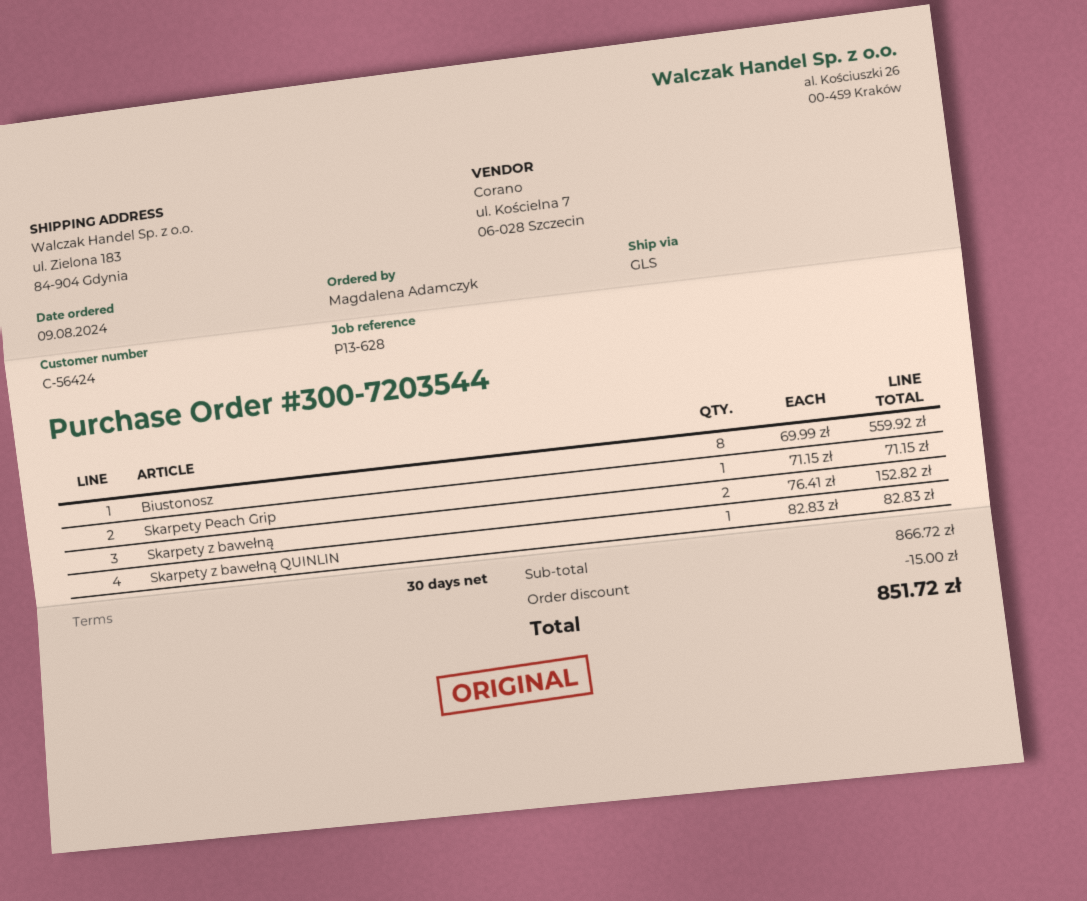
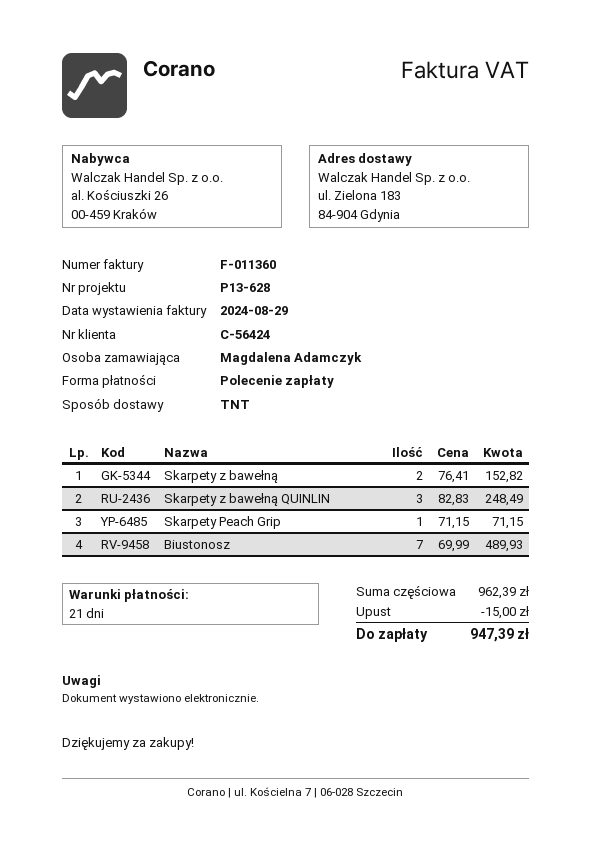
payment terms: 30 days -> 21 days
shipping method: GLS -> TNT
Biustonosz: 8 x 69.99 = 559.92 -> 7 x 69.99 = 489.93
Skarpety z bawełną QUINLIN: 1 x 82.83 = 82.83 -> 3 x 82.83 = 248.49
subtotal: 866.72 -> 962.39
total: 851.72 -> 947.39

